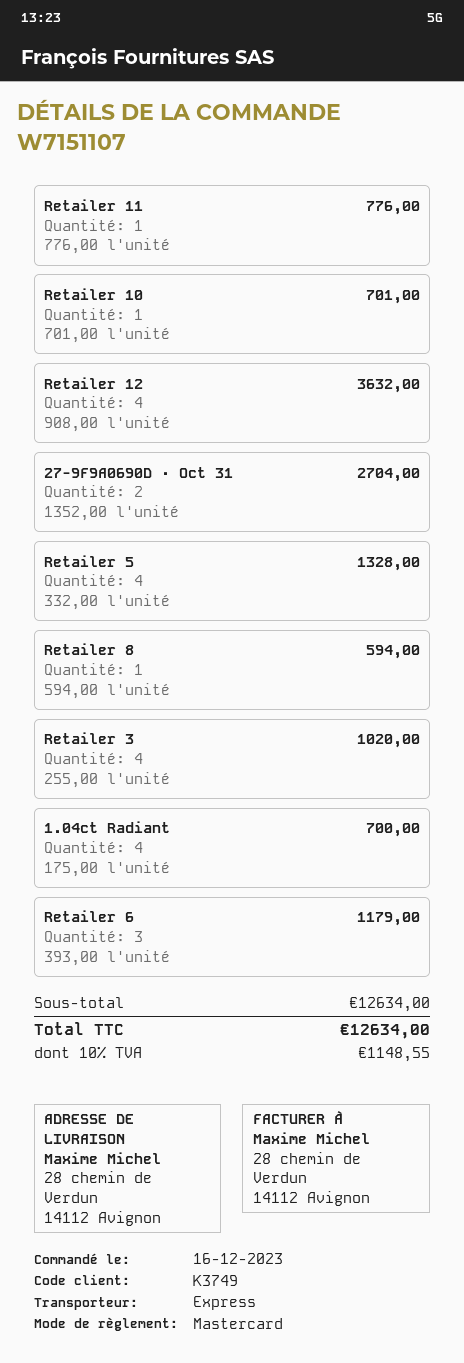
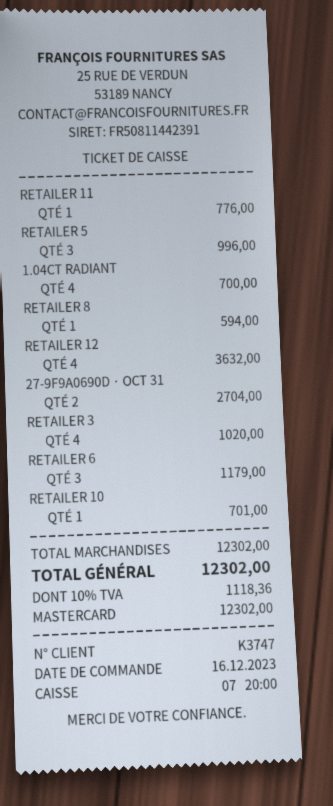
customer number: K3749 -> K3747
Retailer 5: 4 for 1328.00 -> 3 for 996.00
subtotal: 12634.00 -> 12302.00
tax: 10% = 1148.55 -> 10% = 1118.36
total: 12634.00 -> 12302.00

